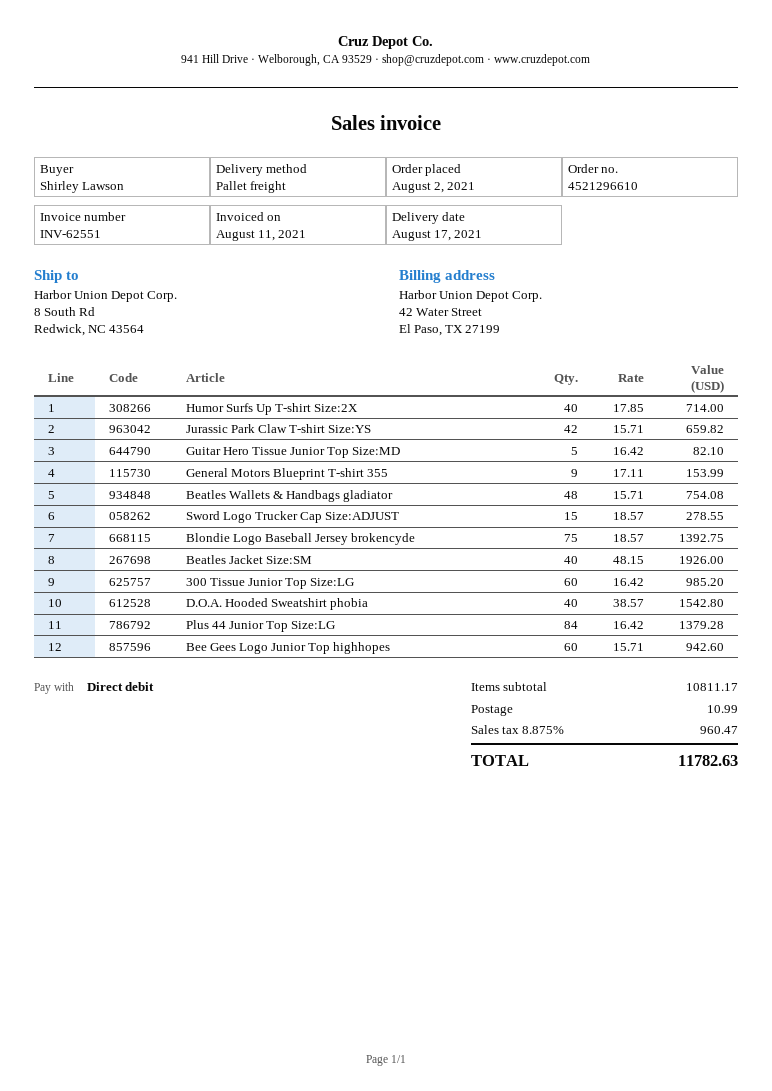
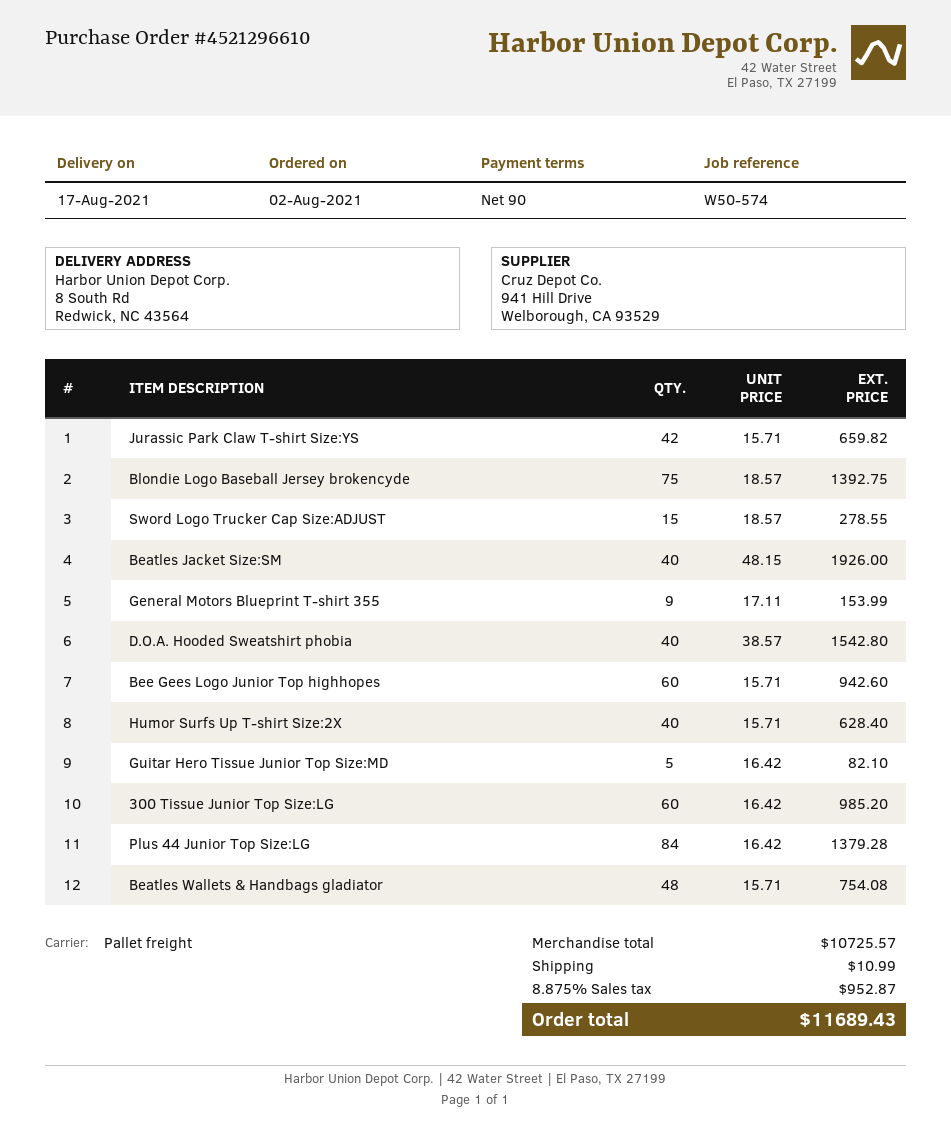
Humor Surfs Up T-shirt Size:2X: 40 x 17.85 = 714.00 -> 40 x 15.71 = 628.40
subtotal: 10811.17 -> 10725.57
tax: 8.875% = 960.47 -> 8.875% = 952.87
total: 11782.63 -> 11689.43

